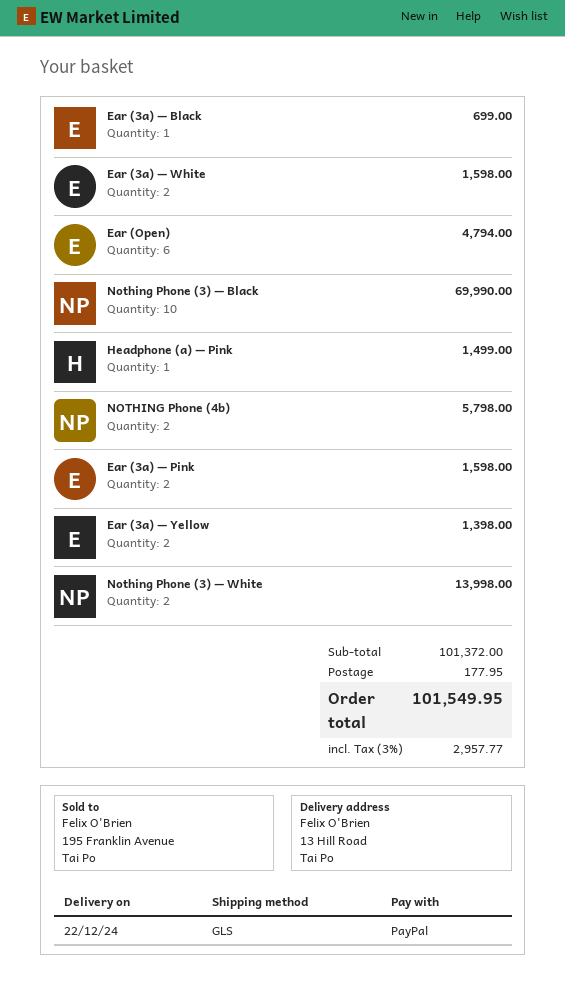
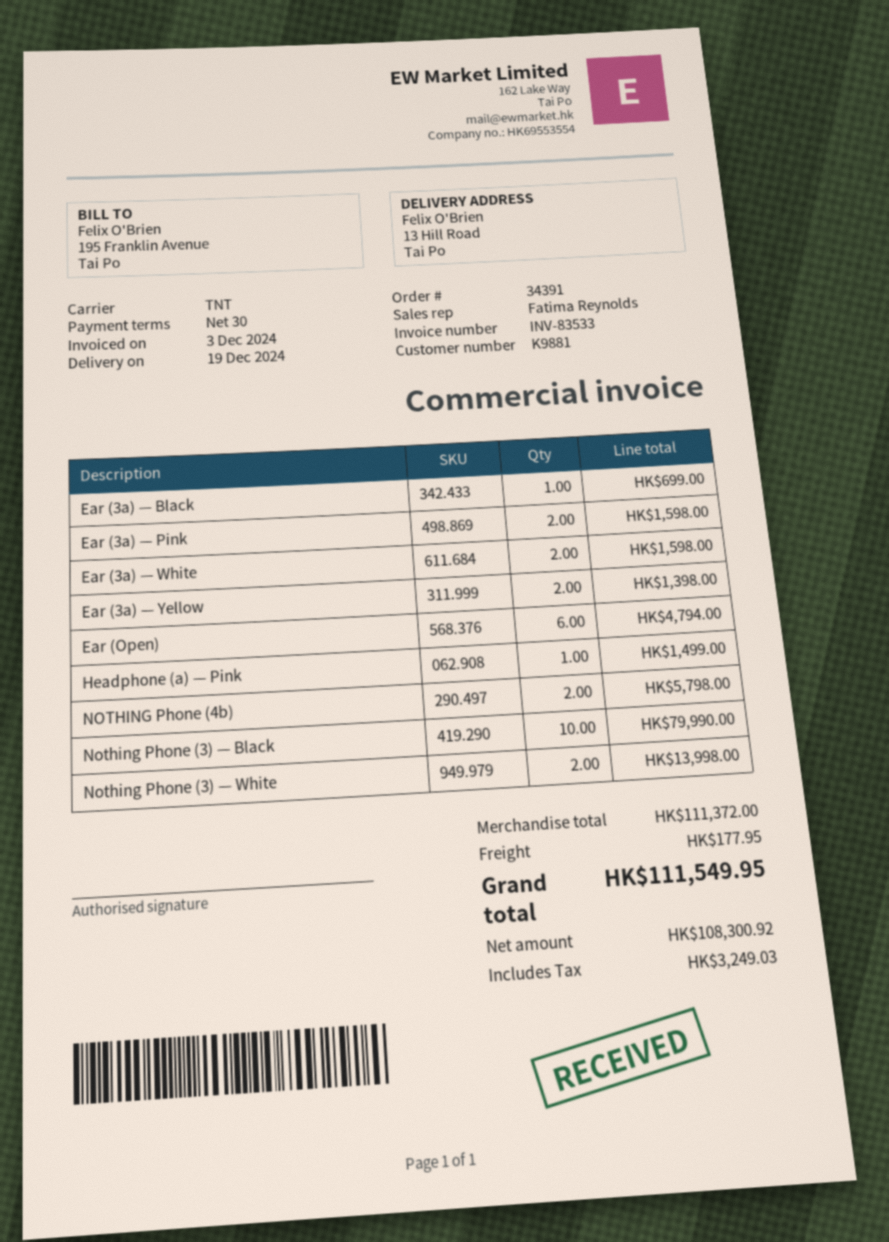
delivery date: 2024-12-22 -> 2024-12-19
shipping method: GLS -> TNT
Nothing Phone (3) — Black: 10 for 69990.00 -> 10 for 79990.00
subtotal: 101372.00 -> 111372.00
tax: 2957.77 -> 3249.03
total: 101549.95 -> 111549.95

